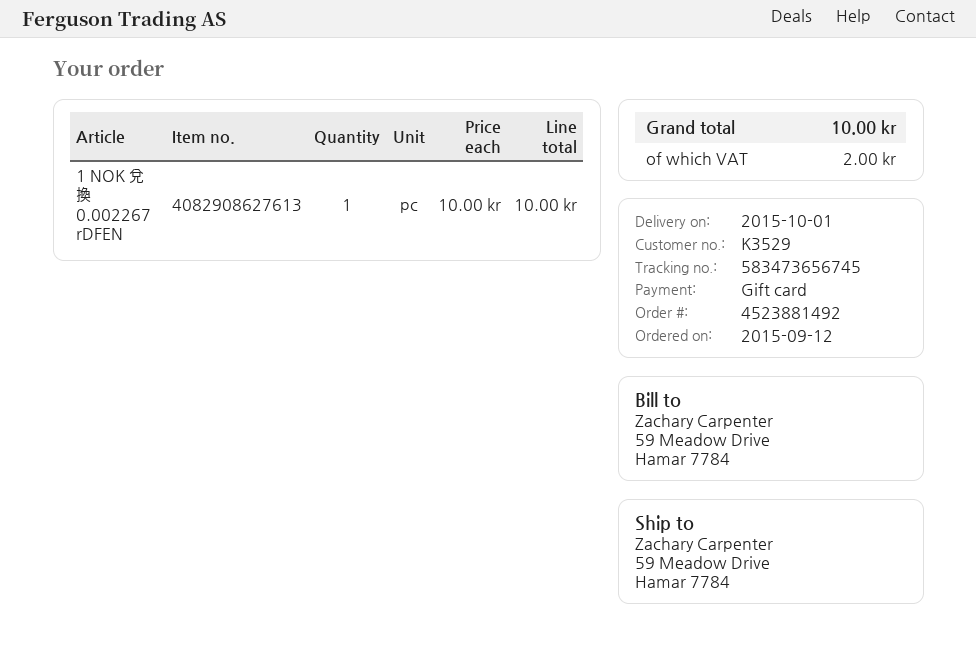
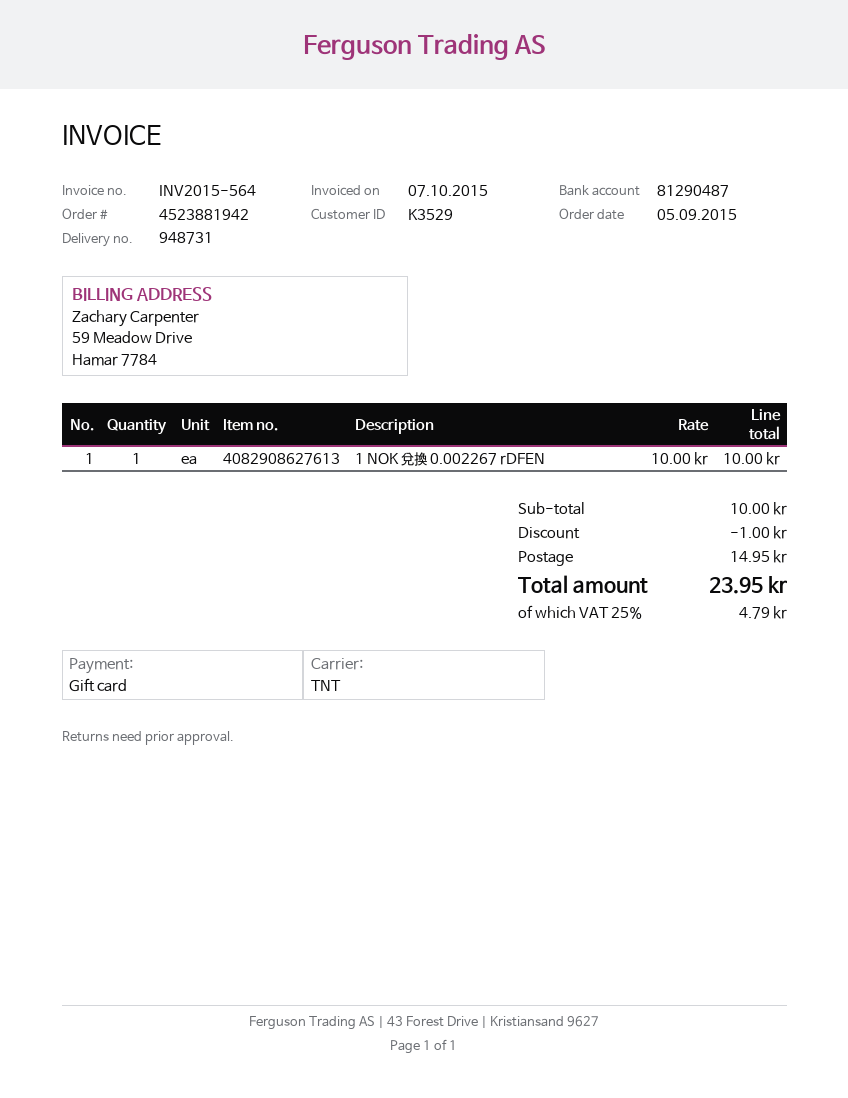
order number: 4523881492 -> 4523881942
order date: 2015-09-12 -> 2015-09-05
discount: none -> 1.00
shipping: none -> 14.95
tax: 2.00 -> 4.79
total: 10.00 -> 23.95

